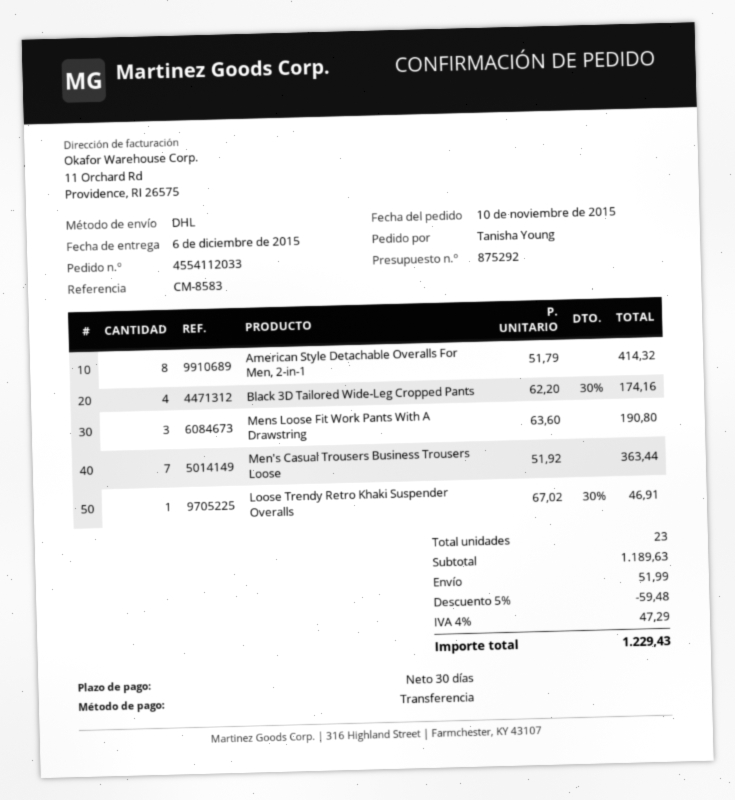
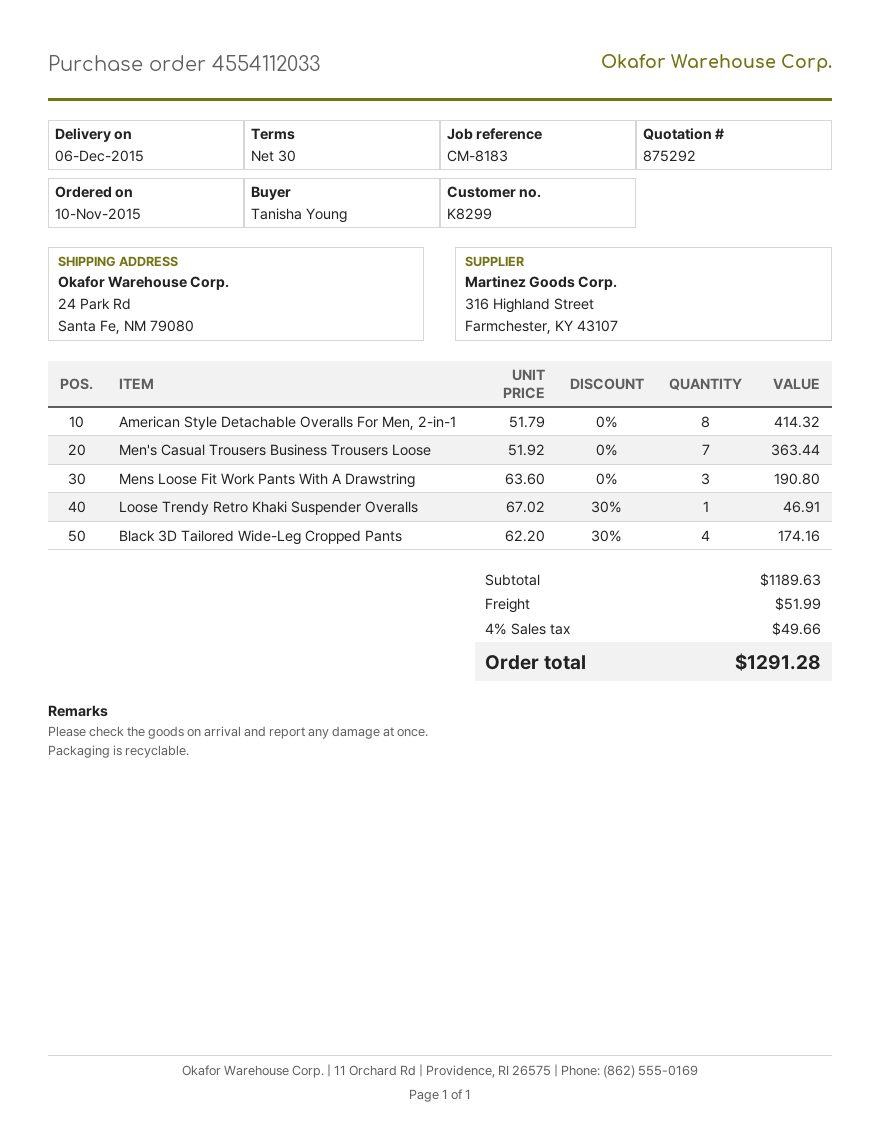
reference: CM-8583 -> CM-8183
discount: 5% = 59.48 -> none
tax: 4% = 47.29 -> 4% = 49.66
total: 1229.43 -> 1291.28

